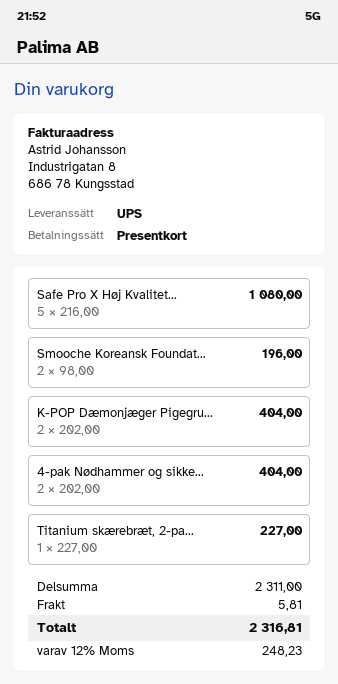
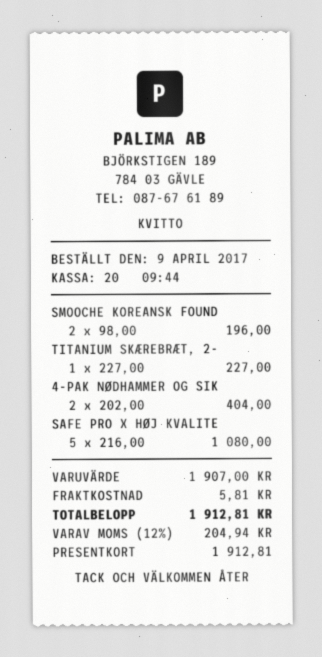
K-POP Dæmonjæger Pigegru...: 2 x 202.00 = 404.00 -> none
subtotal: 2311.00 -> 1907.00
tax: 12% = 248.23 -> 12% = 204.94
total: 2316.81 -> 1912.81

